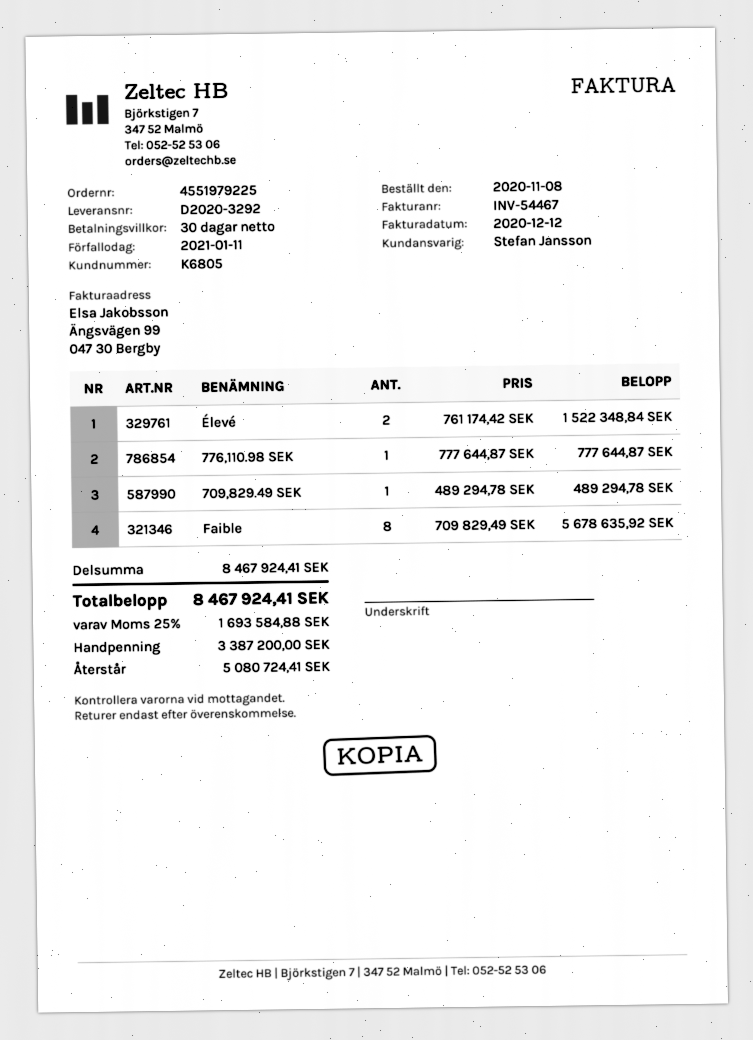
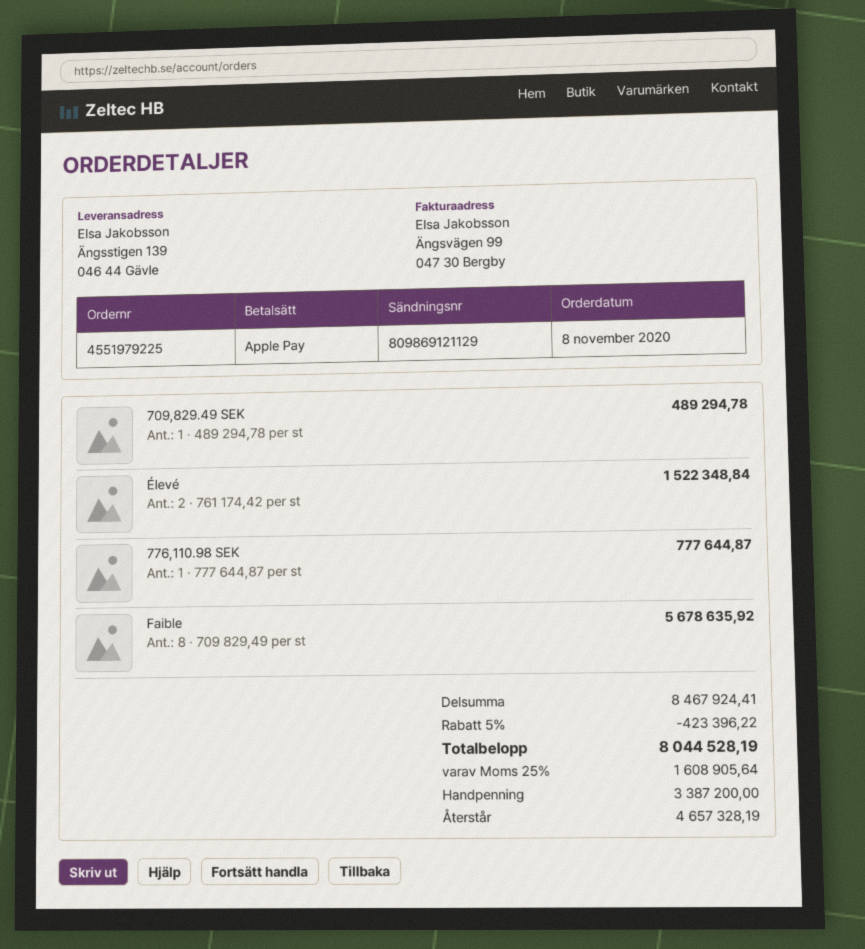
discount: none -> 5% = 423396.22
tax: 25% = 1693584.88 -> 25% = 1608905.64
total: 8467924.41 -> 8044528.19
balance: 5080724.41 -> 4657328.19

